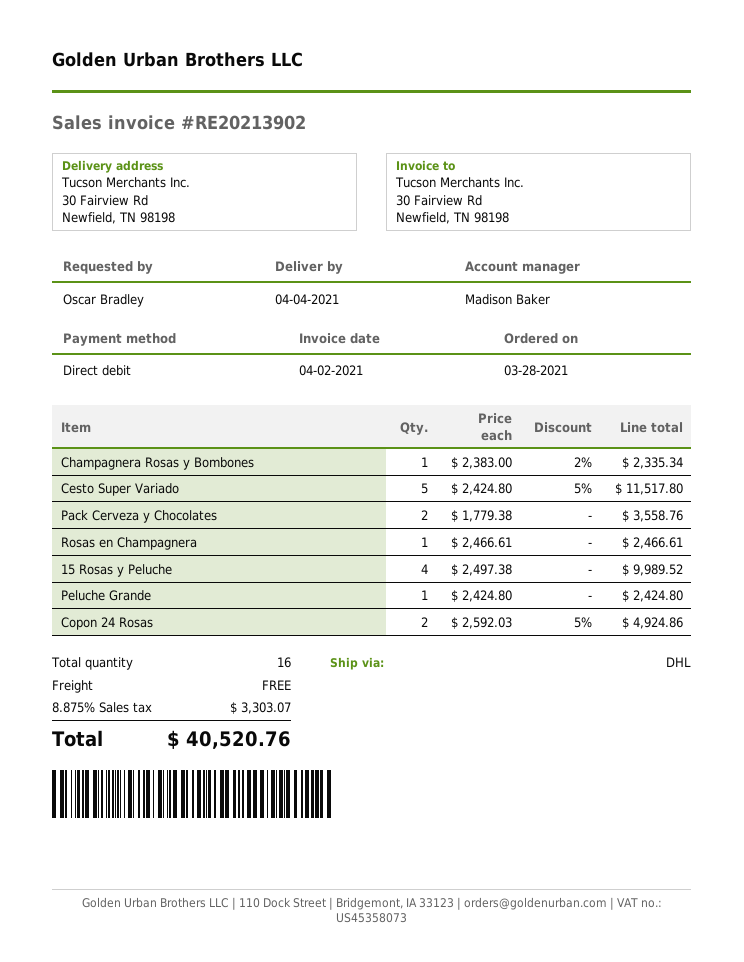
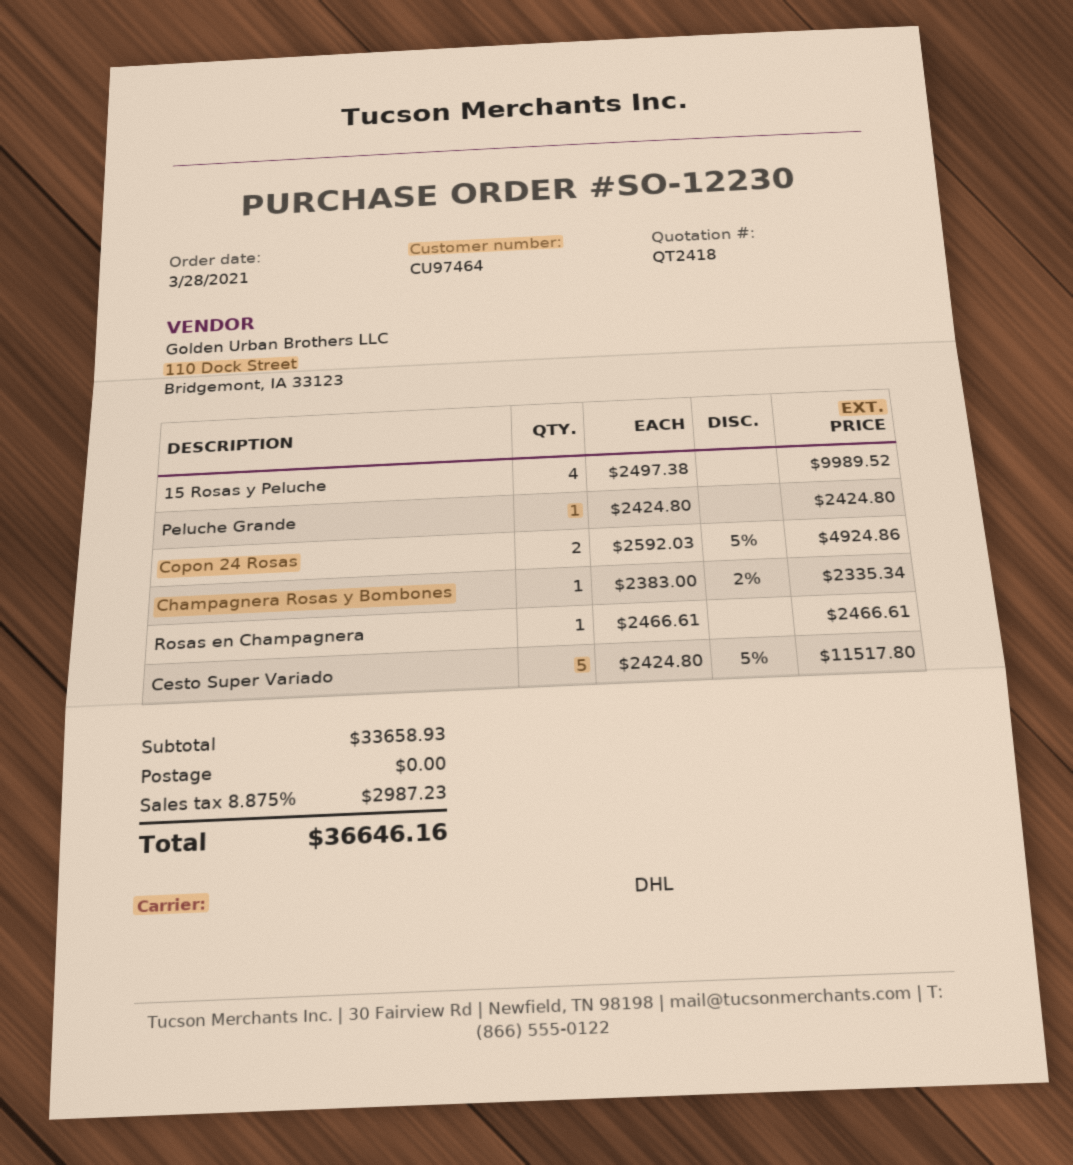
Pack Cerveza y Chocolates: 2 x 1779.38 = 3558.76 -> none
tax: 8.875% = 3303.07 -> 8.875% = 2987.23
total: 40520.76 -> 36646.16

